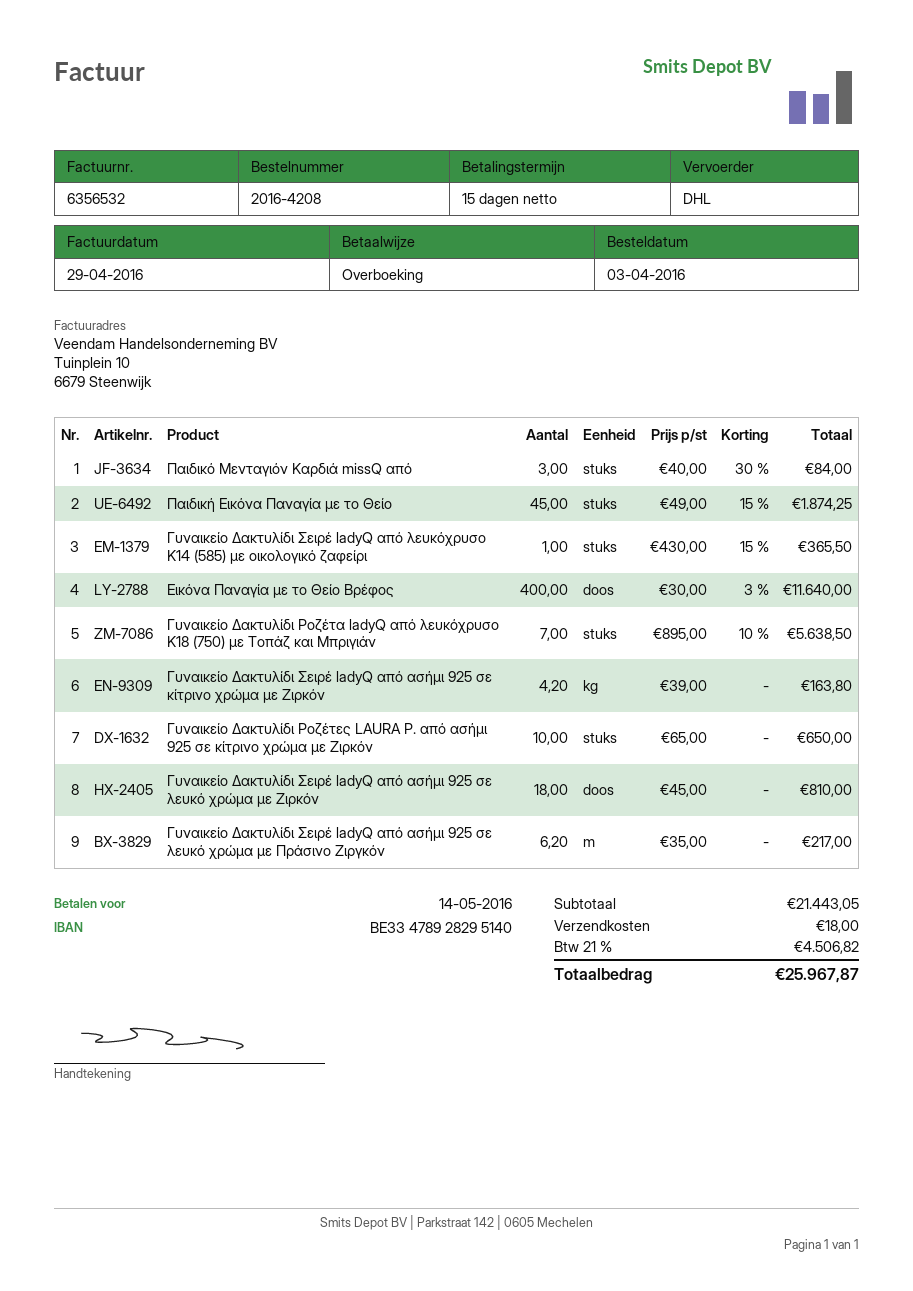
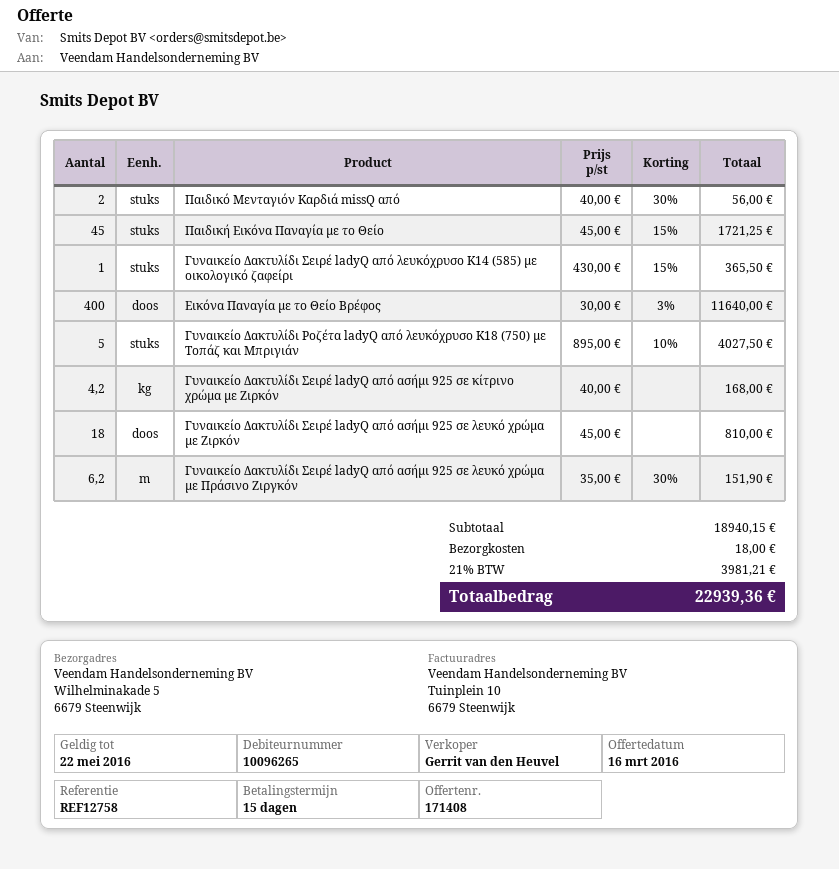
Παιδικό Μενταγιόν Καρδιά missQ από: 3 x 40.00 - 30% = 84.00 -> 2 x 40.00 - 30% = 56.00
Παιδική Εικόνα Παναγία με το Θείο: 45 x 49.00 - 15% = 1874.25 -> 45 x 45.00 - 15% = 1721.25
Γυναικείο Δακτυλίδι Ροζέτα ladyQ από λευκόχρυσο Κ18 (750) με Τοπάζ και Μπριγιάν: 7 x 895.00 - 10% = 5638.50 -> 5 x 895.00 - 10% = 4027.50
Γυναικείο Δακτυλίδι Σειρέ ladyQ από ασήμι 925 σε κίτρινο χρώμα με Ζιρκόν: 4.2 x 39.00 = 163.80 -> 4.2 x 40.00 = 168.00
Γυναικείο Δακτυλίδι Ροζέτες LAURA P. από ασήμι 925 σε κίτρινο χρώμα με Ζιρκόν: 10 x 65.00 = 650.00 -> none
Γυναικείο Δακτυλίδι Σειρέ ladyQ από ασήμι 925 σε λευκό χρώμα με Πράσινο Ζιργκόν: 6.2 x 35.00 = 217.00 -> 6.2 x 35.00 - 30% = 151.90
subtotal: 21443.05 -> 18940.15
tax: 21% = 4506.82 -> 21% = 3981.21
total: 25967.87 -> 22939.36

